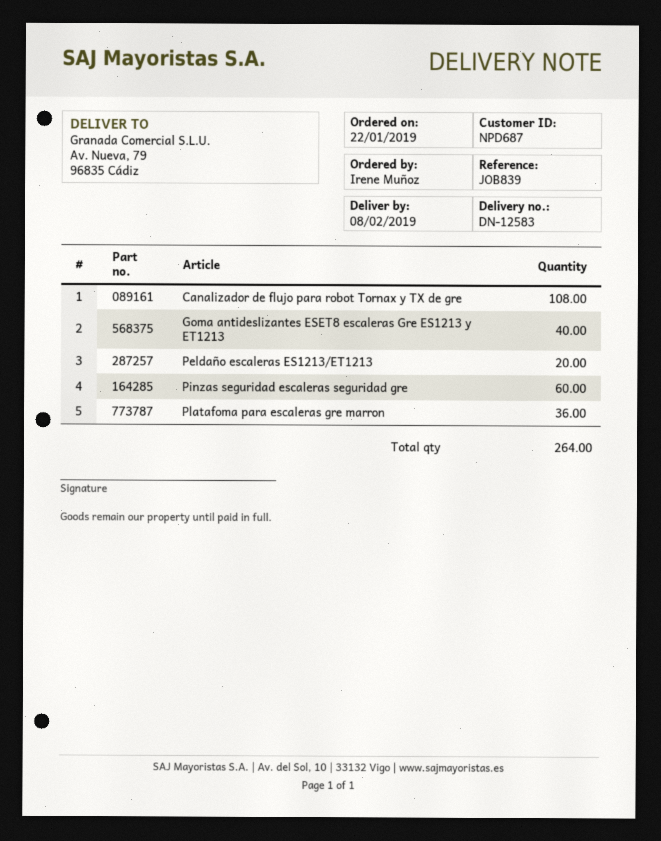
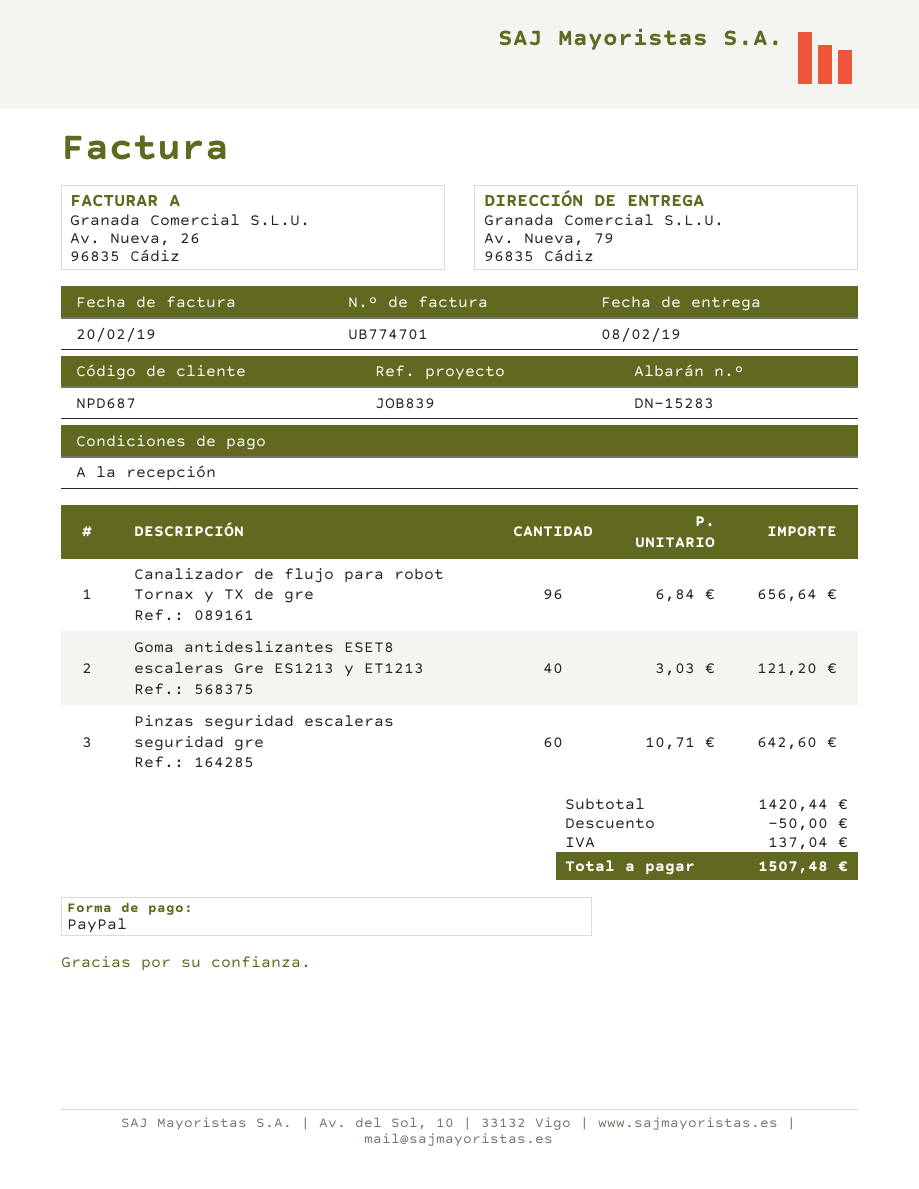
delivery note number: DN-12583 -> DN-15283
Canalizador de flujo para robot Tornax y TX de gre: 108 -> 96
Peldaño escaleras ES1213/ET1213: 20 -> none
Platafoma para escaleras gre marron: 36 -> none

